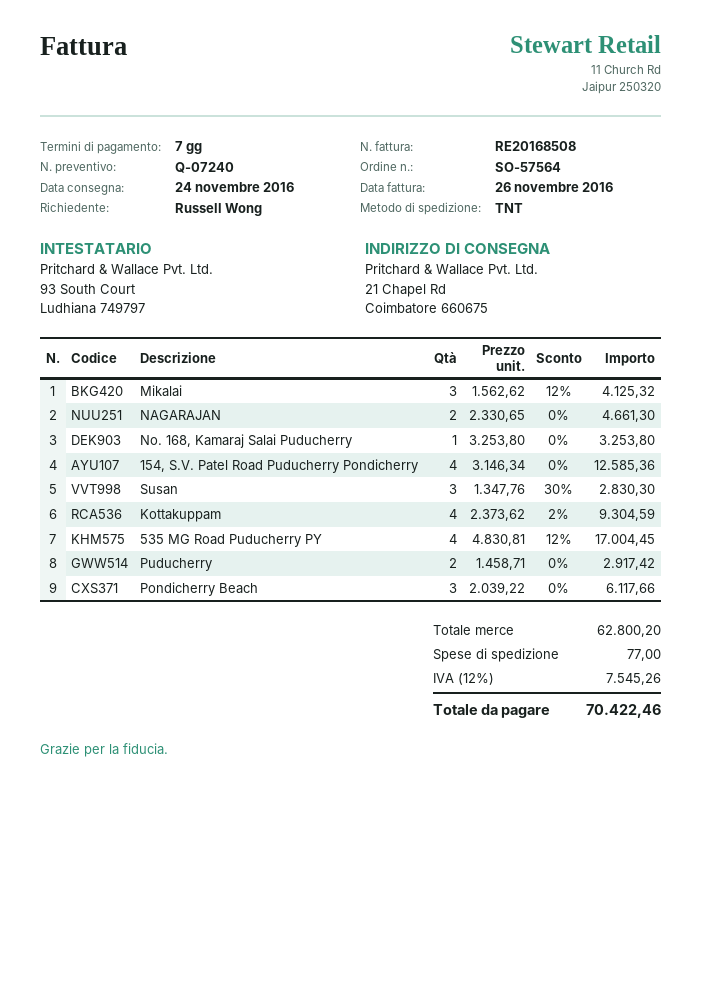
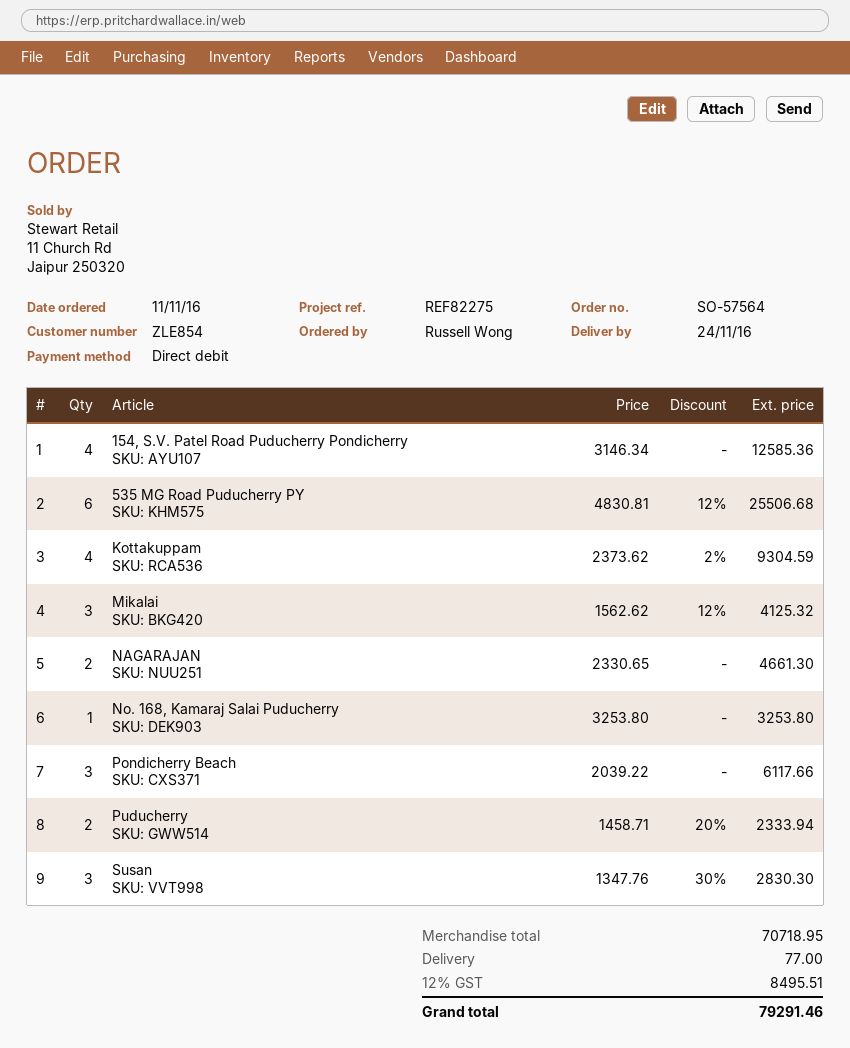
535 MG Road Puducherry PY: 4 x 4830.81 - 12% = 17004.45 -> 6 x 4830.81 - 12% = 25506.68
Puducherry: 2 x 1458.71 = 2917.42 -> 2 x 1458.71 - 20% = 2333.94
subtotal: 62800.20 -> 70718.95
tax: 12% = 7545.26 -> 12% = 8495.51
total: 70422.46 -> 79291.46

